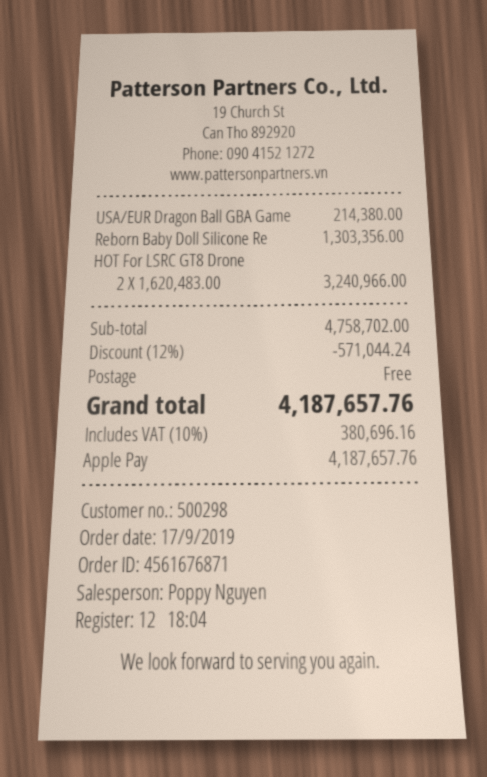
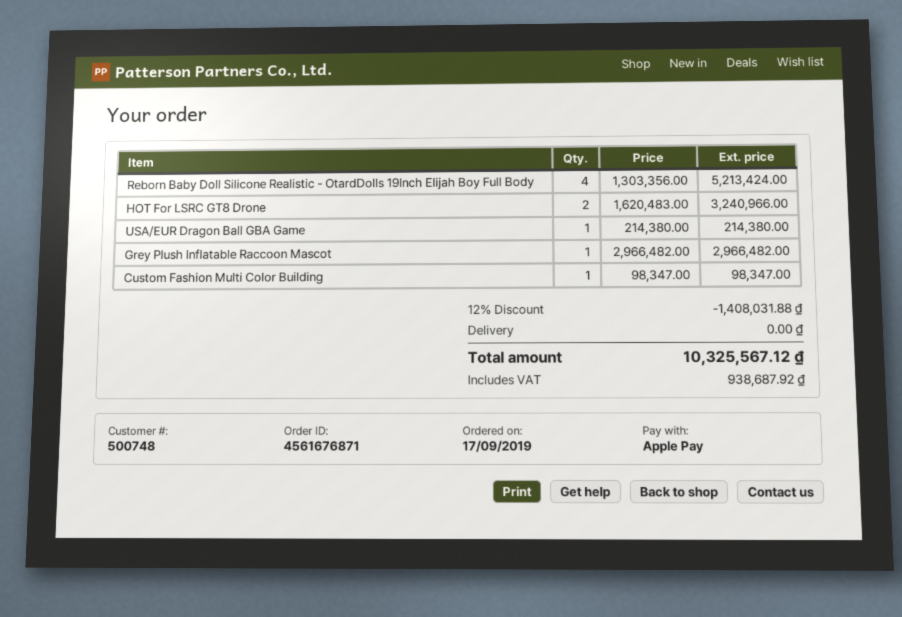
customer number: 500298 -> 500748
Reborn Baby Doll Silicone Re: 1 x 1303356.00 = 1303356.00 -> 4 x 1303356.00 = 5213424.00
Grey Plush Inflatable Raccoon Mascot: none -> 1 x 2966482.00 = 2966482.00
Custom Fashion Multi Color Building: none -> 1 x 98347.00 = 98347.00
discount: 12% = 571044.24 -> 12% = 1408031.88
tax: 380696.16 -> 938687.92
total: 4187657.76 -> 10325567.12

